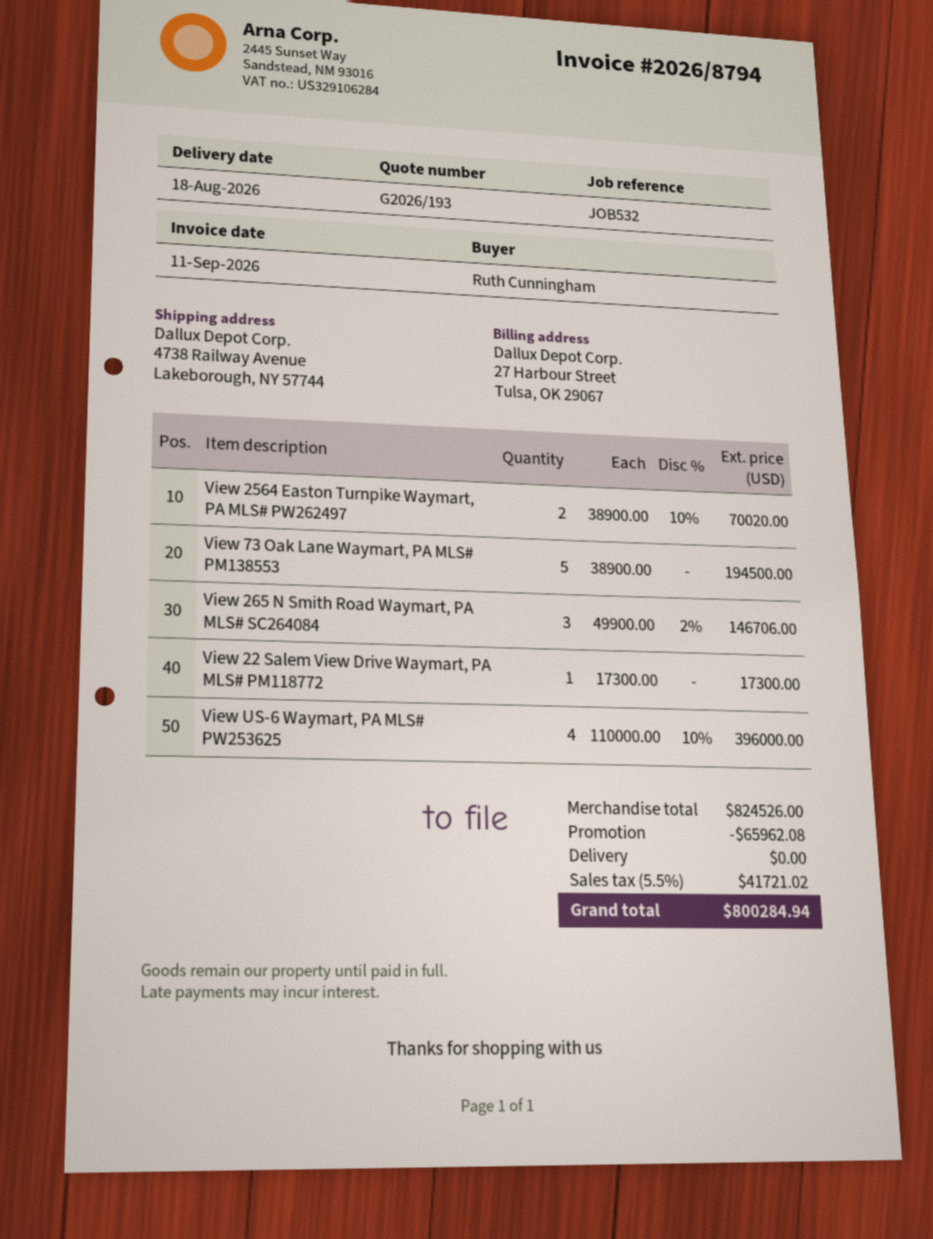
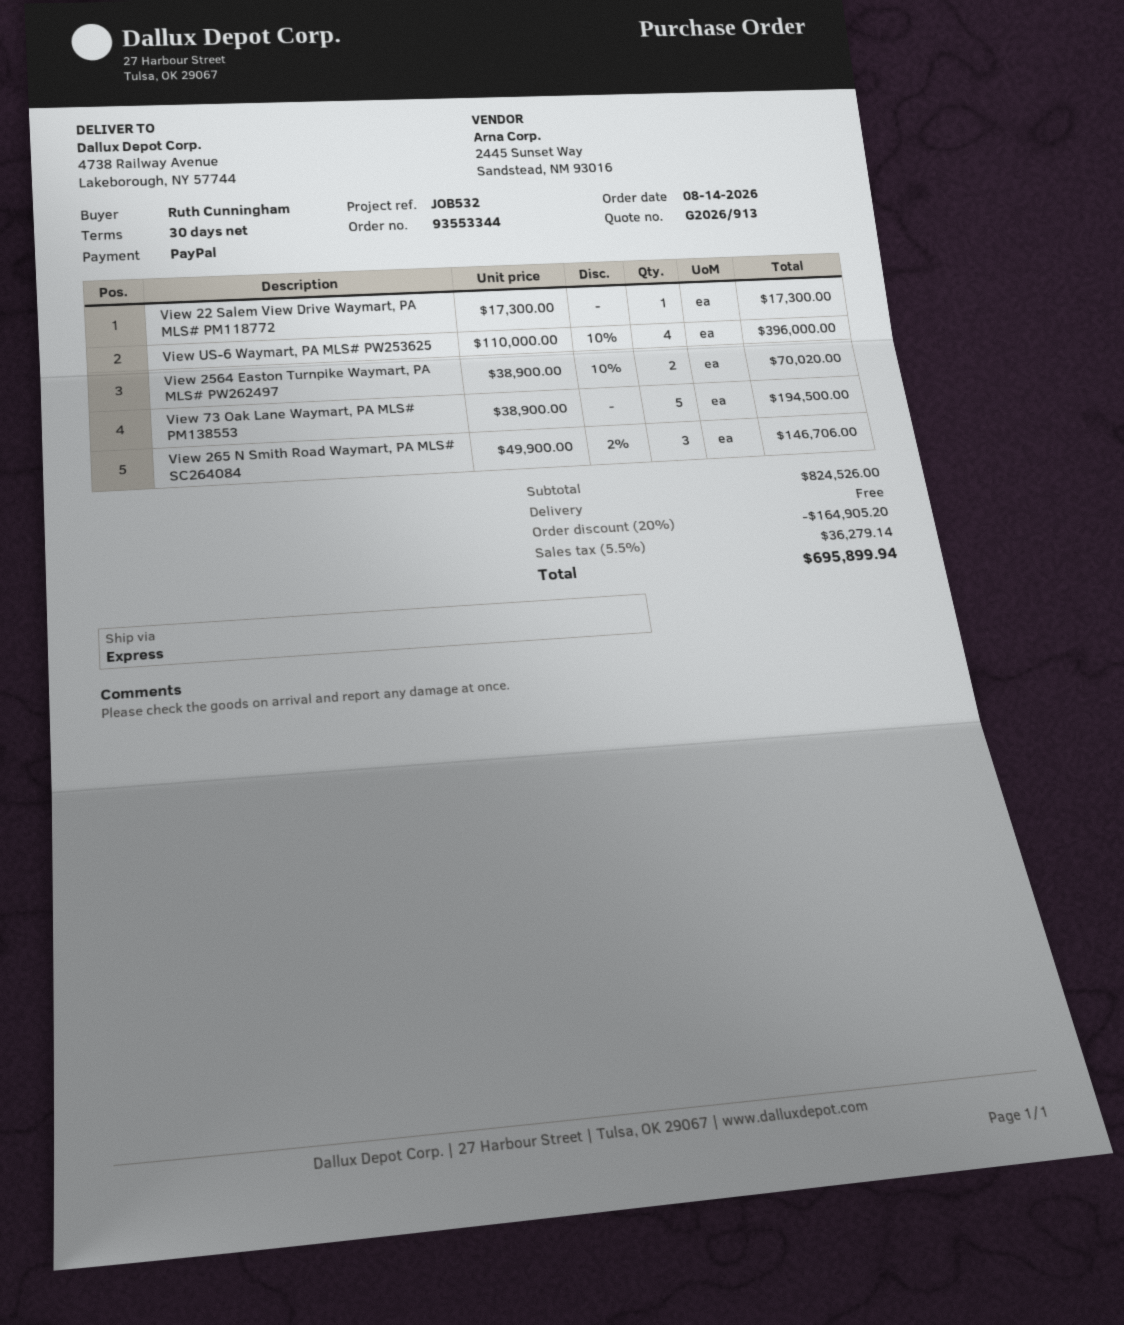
quote number: G2026/193 -> G2026/913
discount: 65962.08 -> 164905.20
tax: 5.5% = 41721.02 -> 5.5% = 36279.14
total: 800284.94 -> 695899.94

